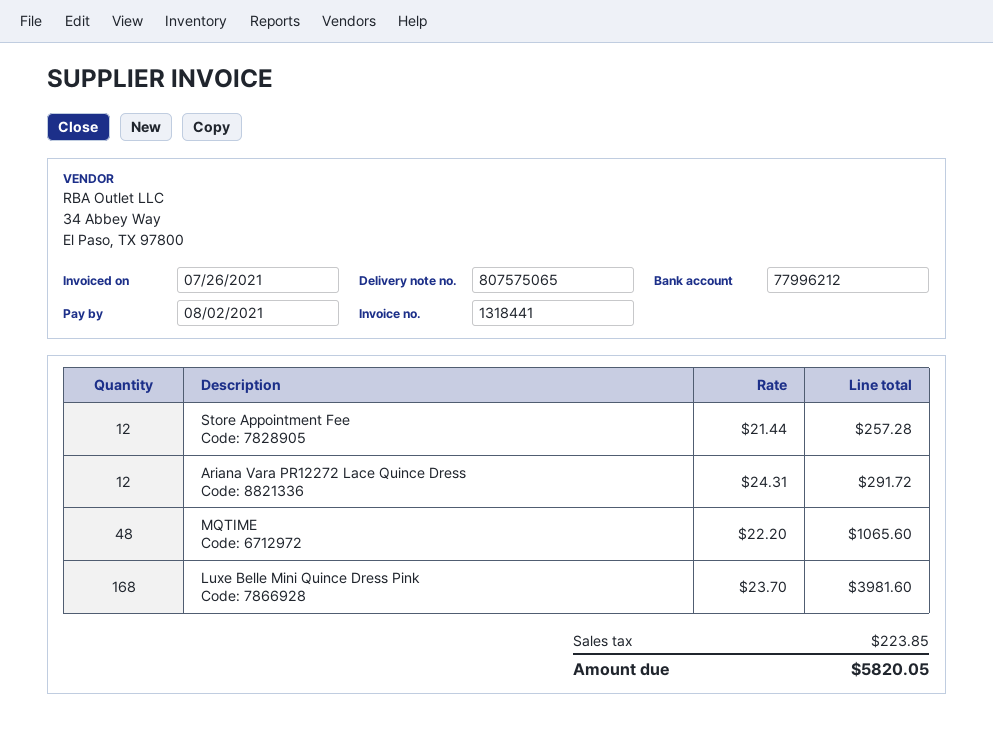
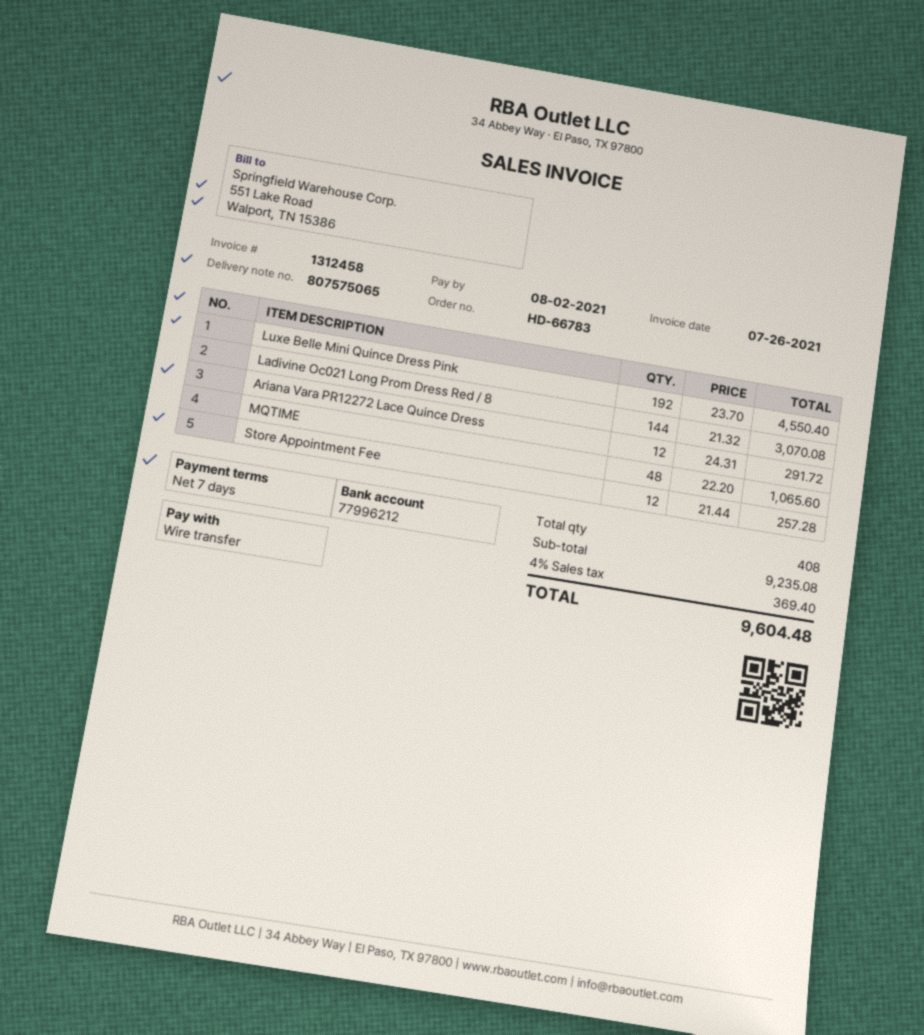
invoice number: 1318441 -> 1312458
Luxe Belle Mini Quince Dress Pink: 168 x 23.70 = 3981.60 -> 192 x 23.70 = 4550.40
Ladivine Oc021 Long Prom Dress Red / 8: none -> 144 x 21.32 = 3070.08
tax: 223.85 -> 369.40
total: 5820.05 -> 9604.48

